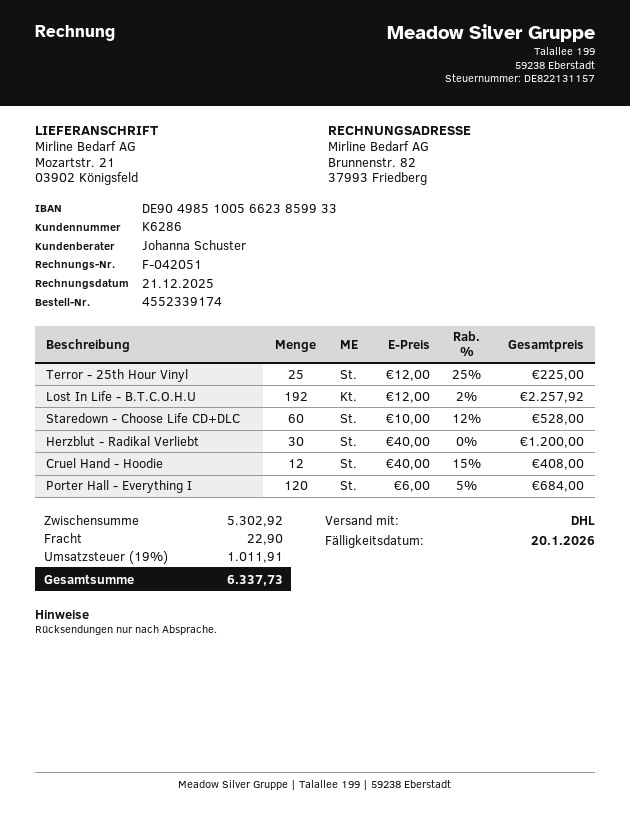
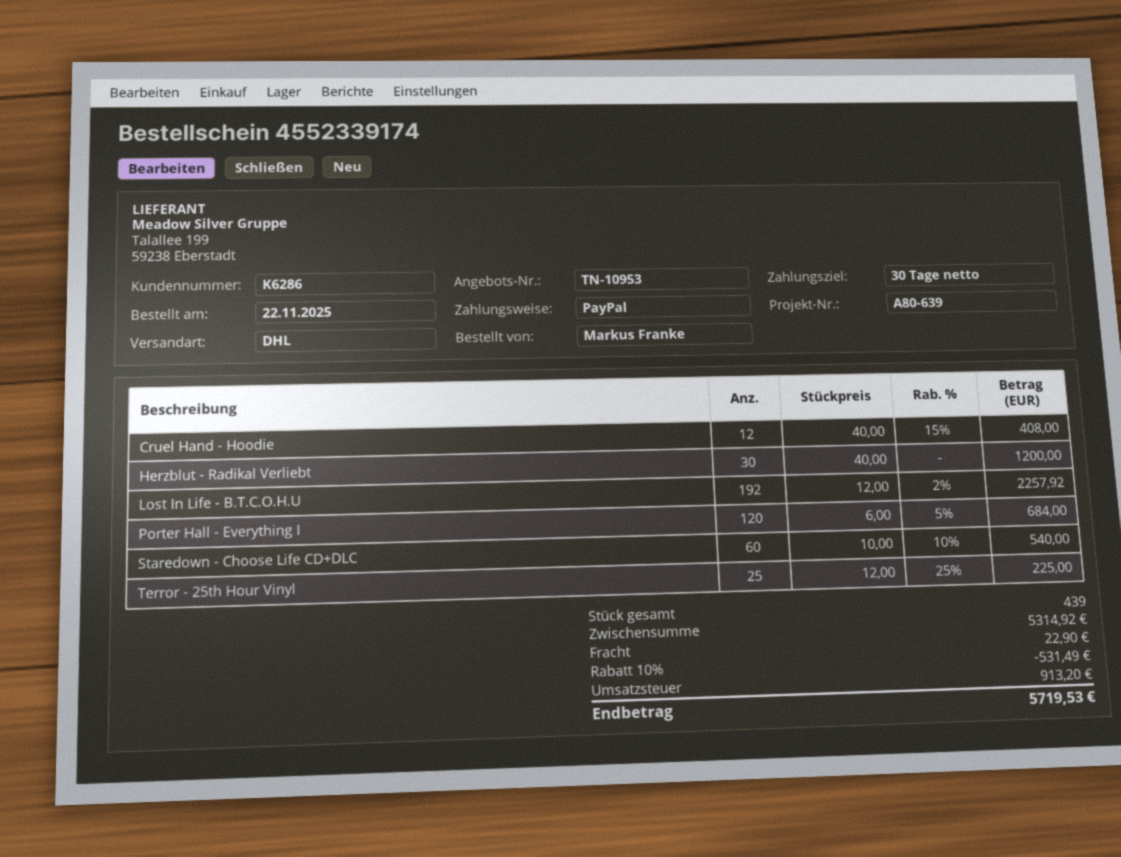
Staredown - Choose Life CD+DLC: 60 x 10.00 - 12% = 528.00 -> 60 x 10.00 - 10% = 540.00
subtotal: 5302.92 -> 5314.92
discount: none -> 10% = 531.49
tax: 1011.91 -> 913.20
total: 6337.73 -> 5719.53

